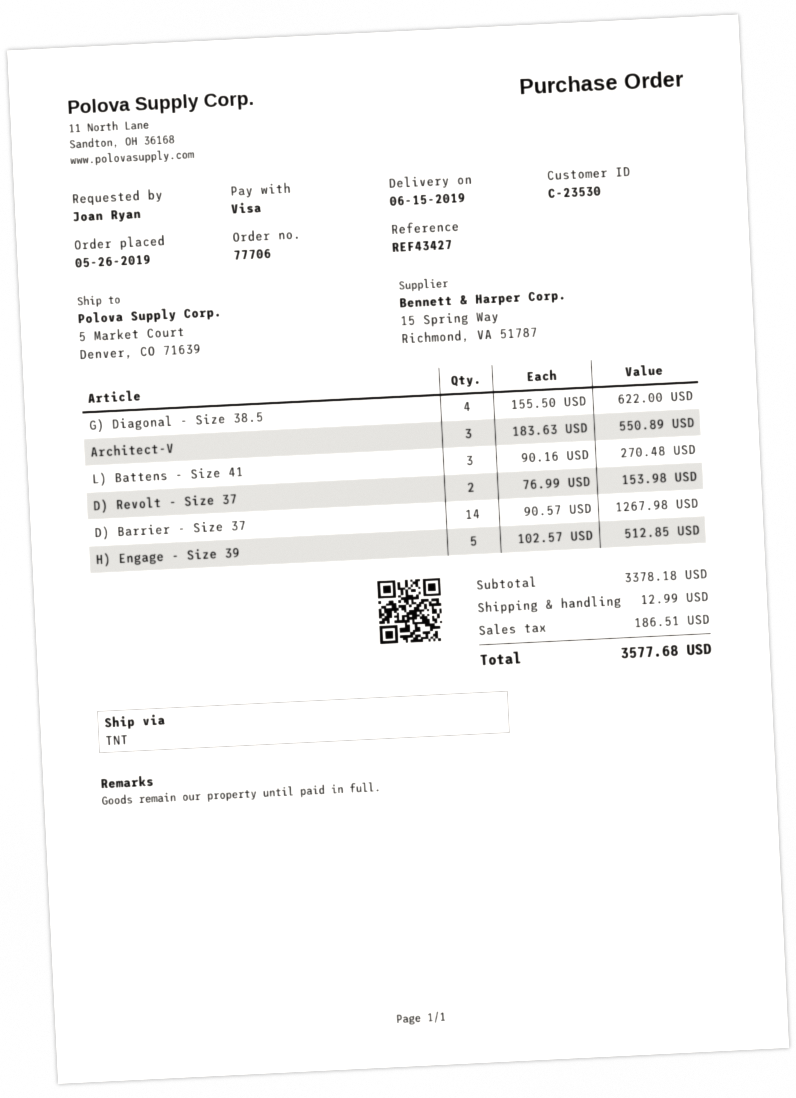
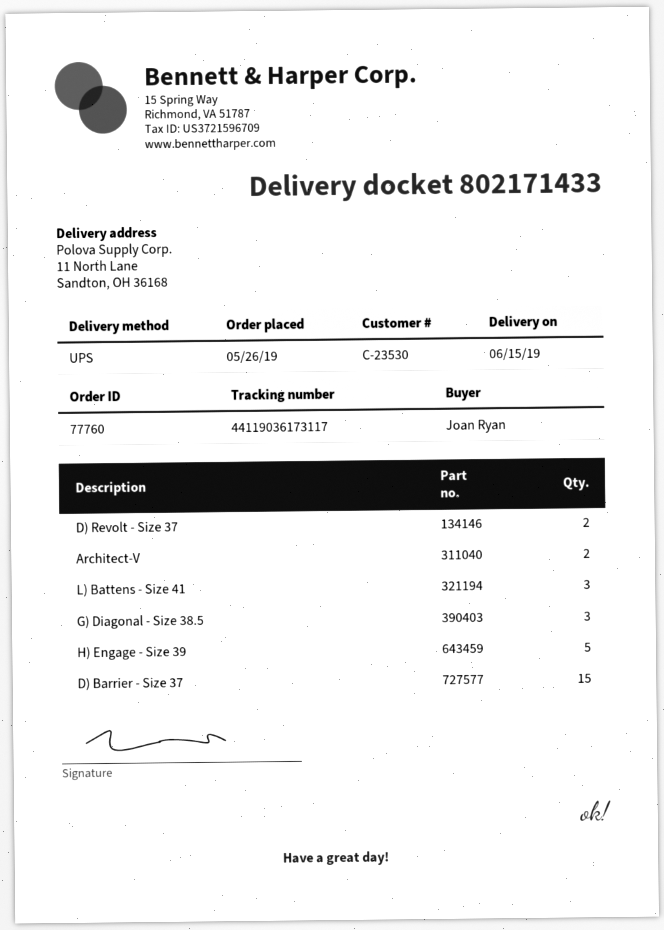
order number: 77706 -> 77760
shipping method: TNT -> UPS
ship to: 5 Market Court, Denver, CO 71639 -> 11 North Lane, Sandton, OH 36168
G) Diagonal - Size 38.5: 4 -> 3
Architect-V: 3 -> 2
D) Barrier - Size 37: 14 -> 15

